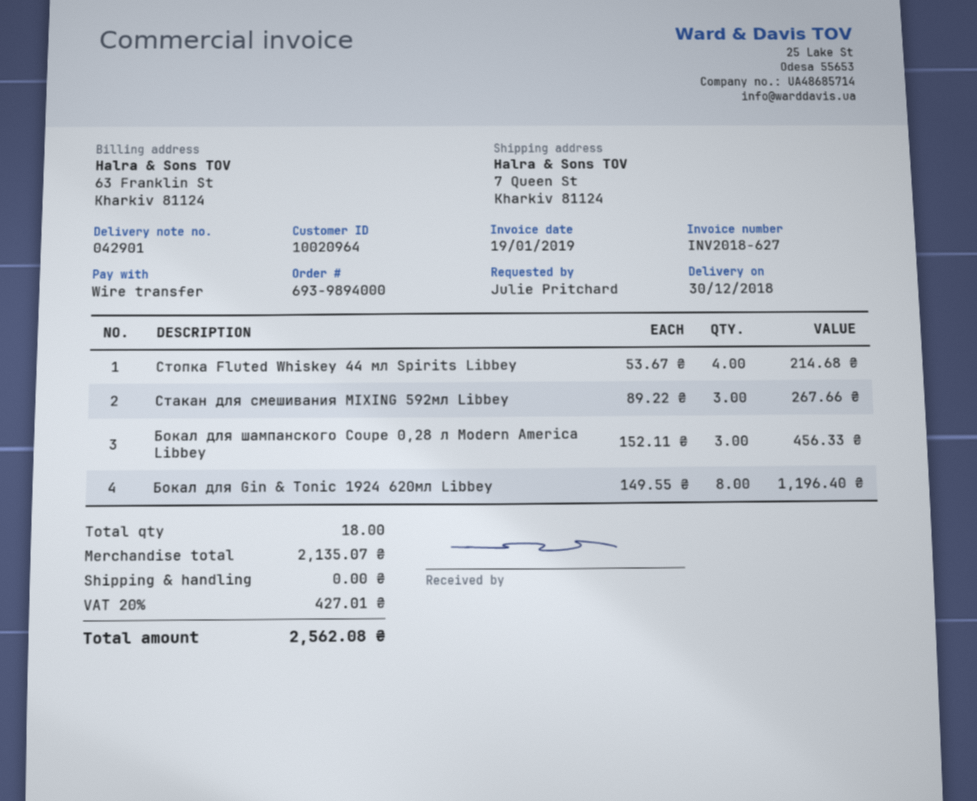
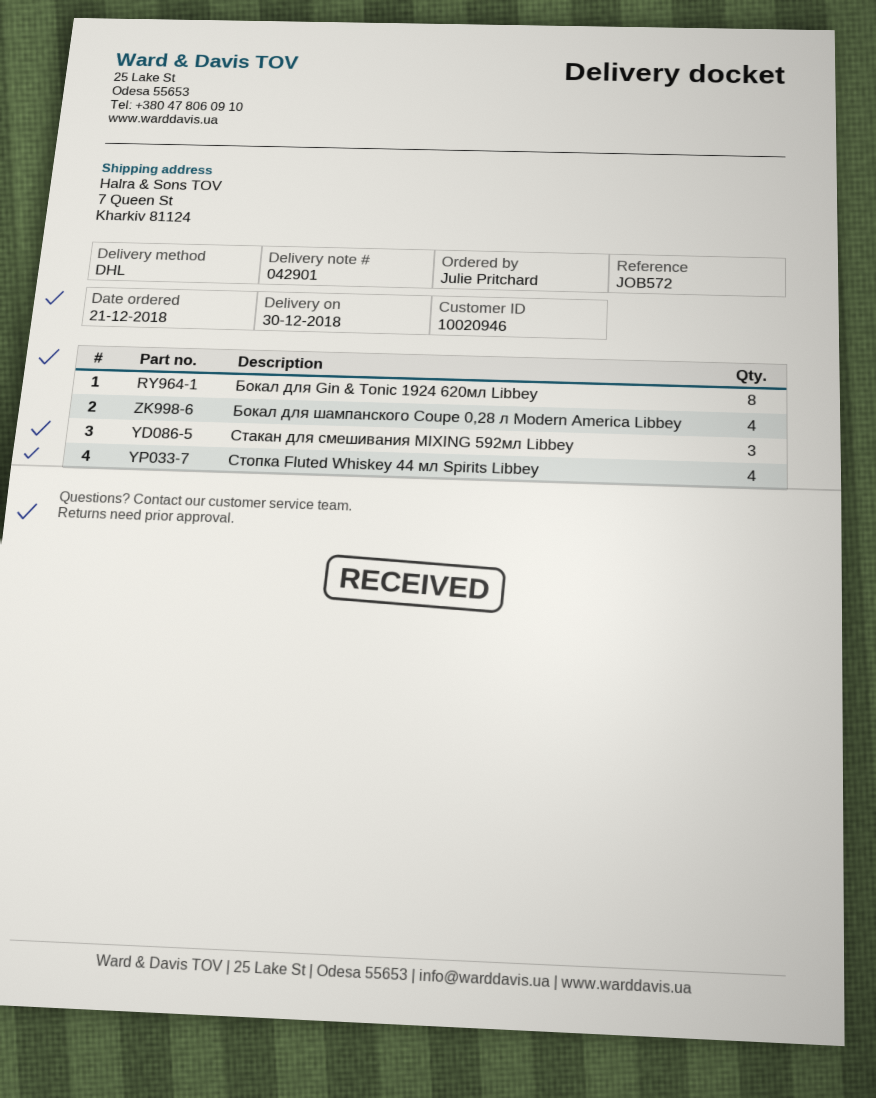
customer number: 10020964 -> 10020946
Бокал для шампанского Coupe 0,28 л Modern America Libbey: 3 -> 4

